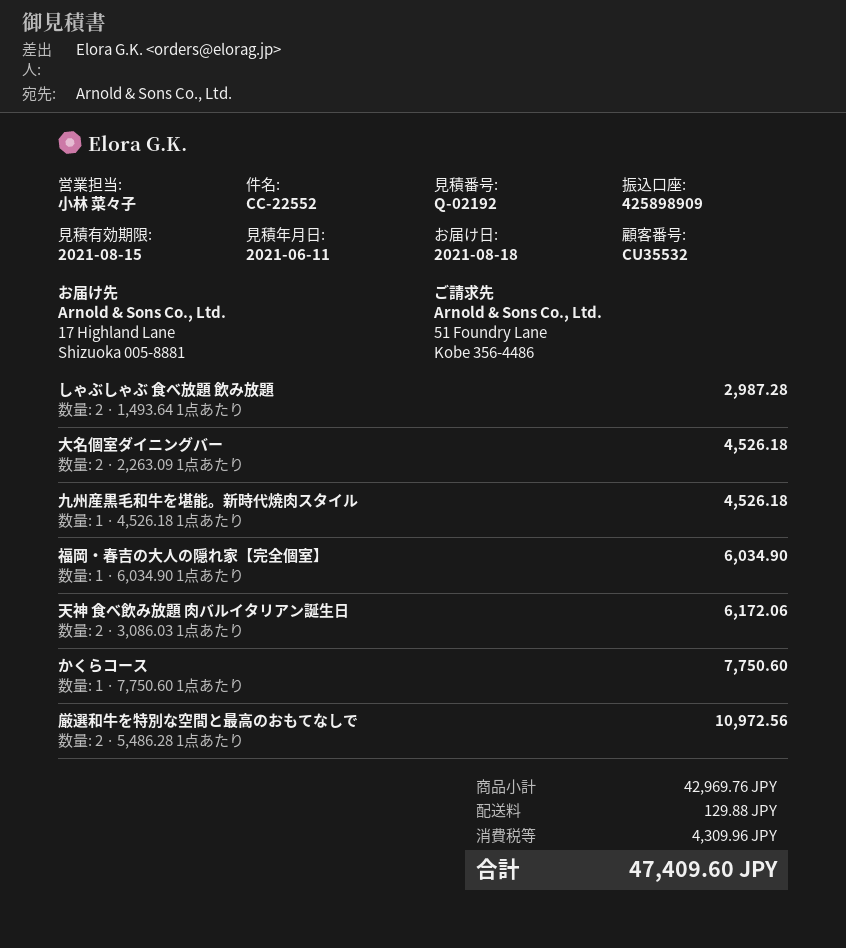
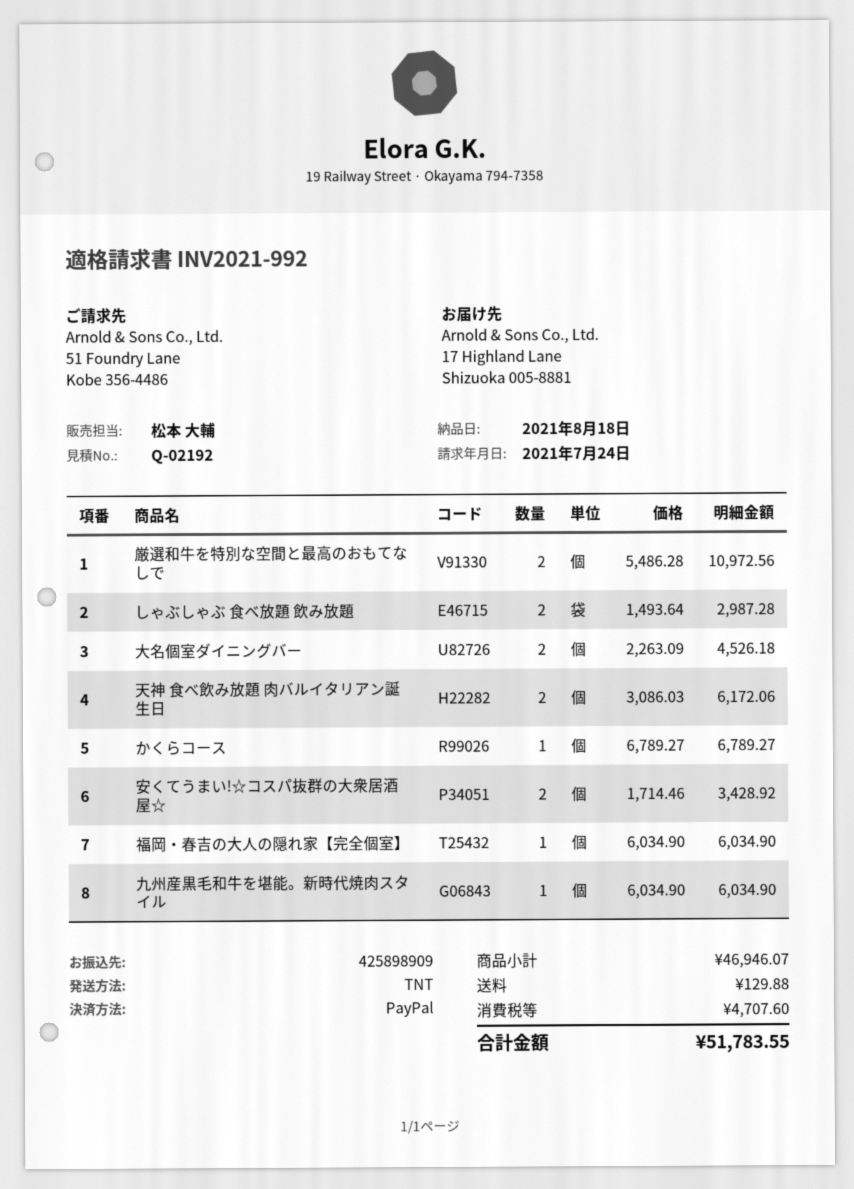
sales rep: 小林 菜々子 -> 松本 大輔
九州産黒毛和牛を堪能。新時代焼肉スタイル: 1 x 4526.18 = 4526.18 -> 1 x 6034.90 = 6034.90
かくらコース: 1 x 7750.60 = 7750.60 -> 1 x 6789.27 = 6789.27
安くてうまい!☆コスパ抜群の大衆居酒屋☆: none -> 2 x 1714.46 = 3428.92
subtotal: 42969.76 -> 46946.07
tax: 4309.96 -> 4707.60
total: 47409.60 -> 51783.55

